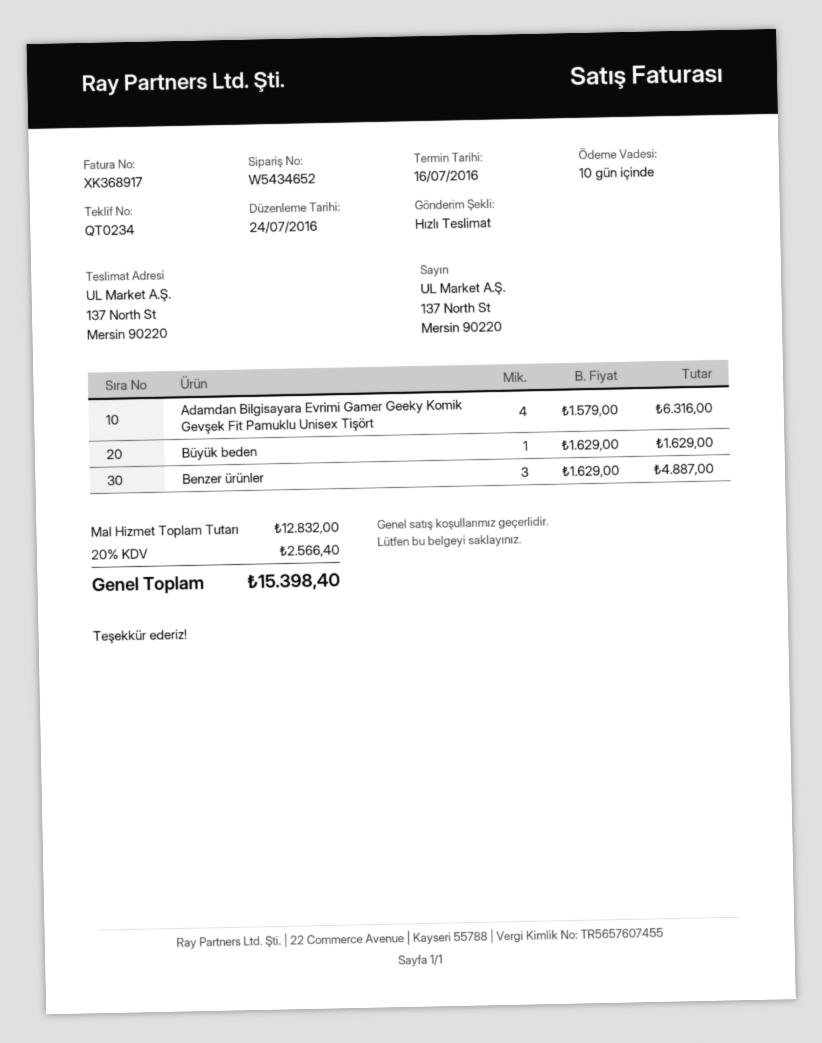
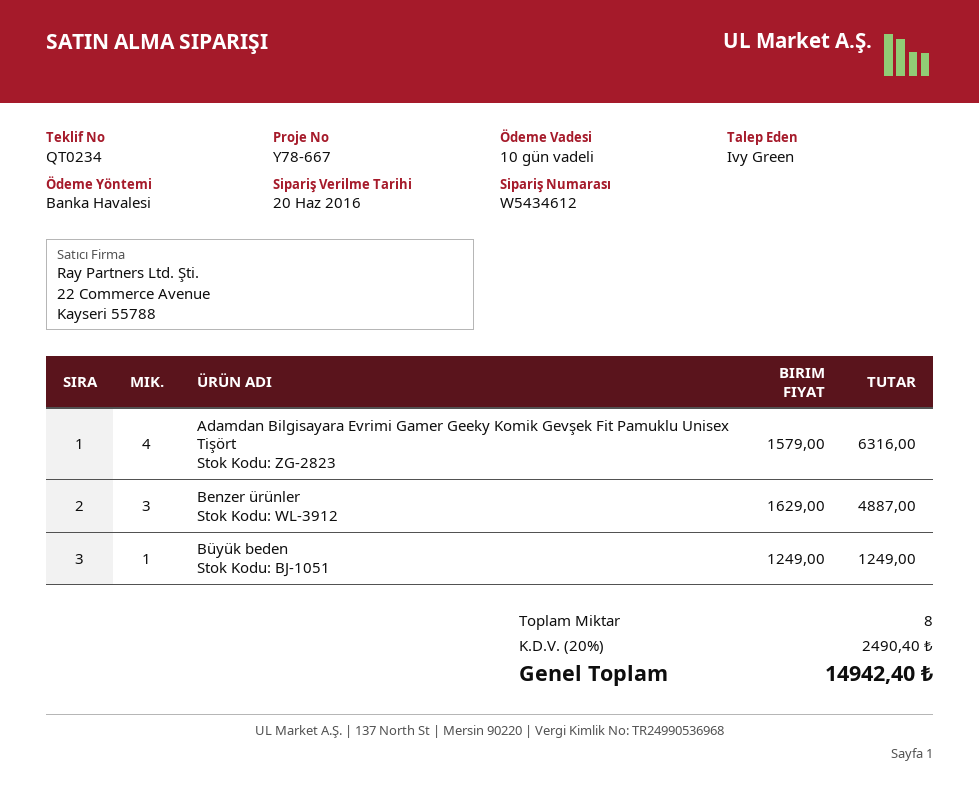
order number: W5434652 -> W5434612
Büyük beden: 1 x 1629.00 = 1629.00 -> 1 x 1249.00 = 1249.00
tax: 20% = 2566.40 -> 20% = 2490.40
total: 15398.40 -> 14942.40

